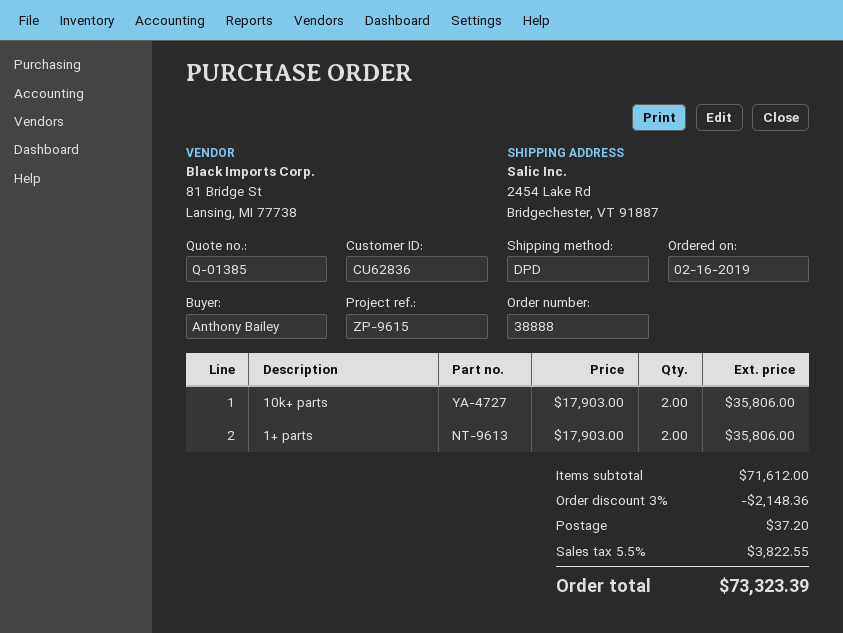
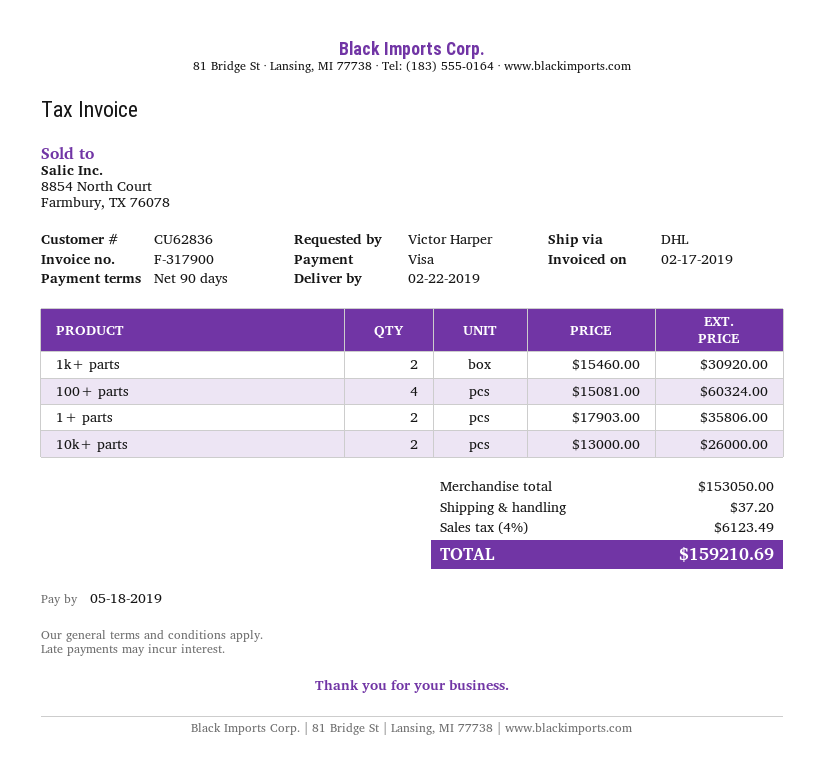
ordered by: Anthony Bailey -> Victor Harper
shipping method: DPD -> DHL
10k+ parts: 2 x 17903.00 = 35806.00 -> 2 x 13000.00 = 26000.00
1k+ parts: none -> 2 x 15460.00 = 30920.00
100+ parts: none -> 4 x 15081.00 = 60324.00
subtotal: 71612.00 -> 153050.00
discount: 3% = 2148.36 -> none
tax: 5.5% = 3822.55 -> 4% = 6123.49
total: 73323.39 -> 159210.69

